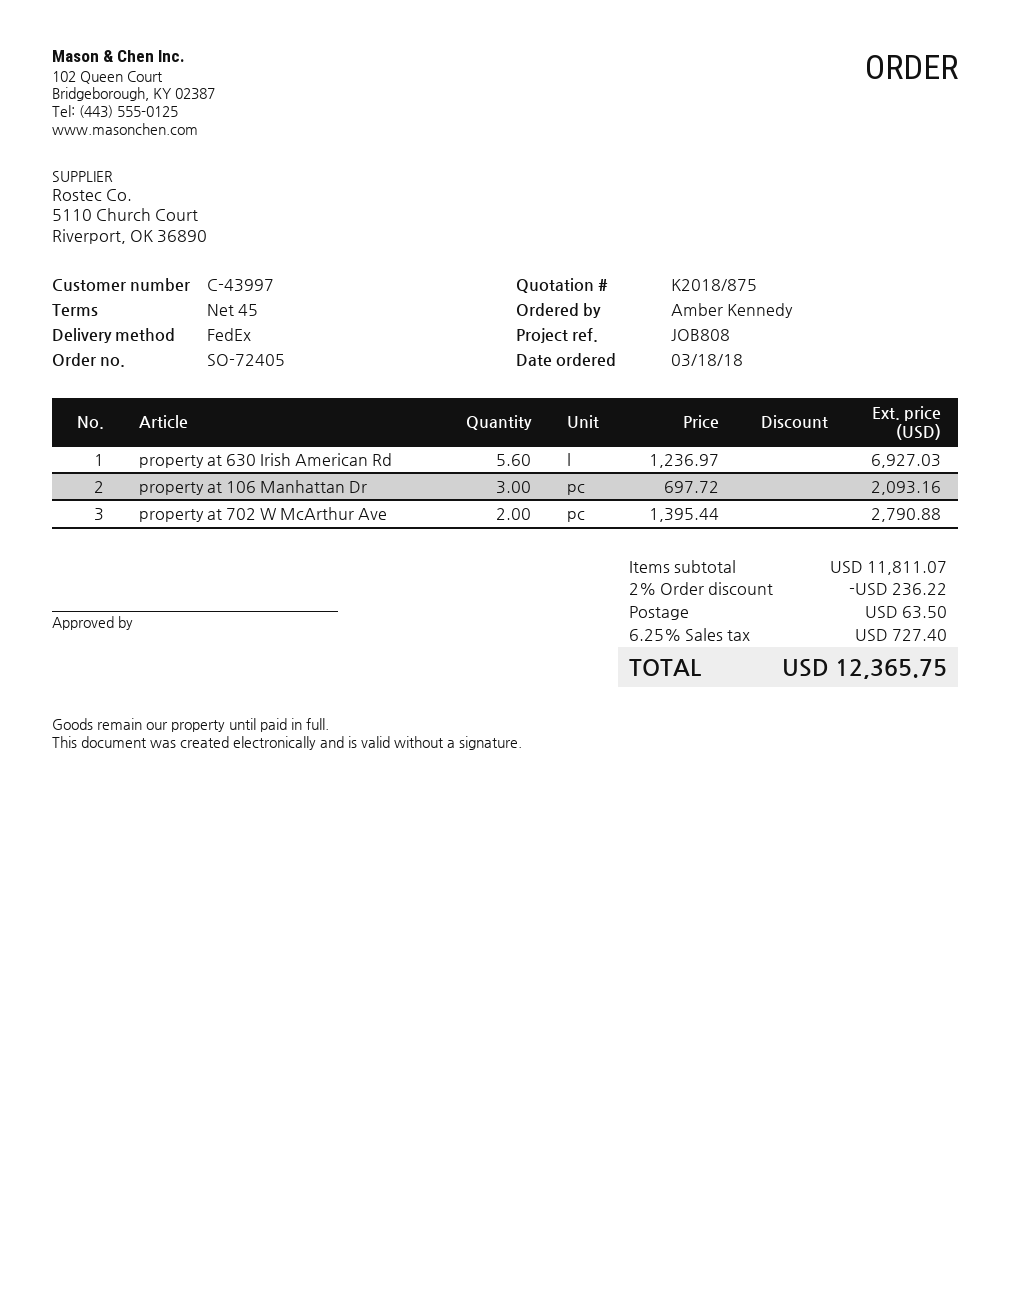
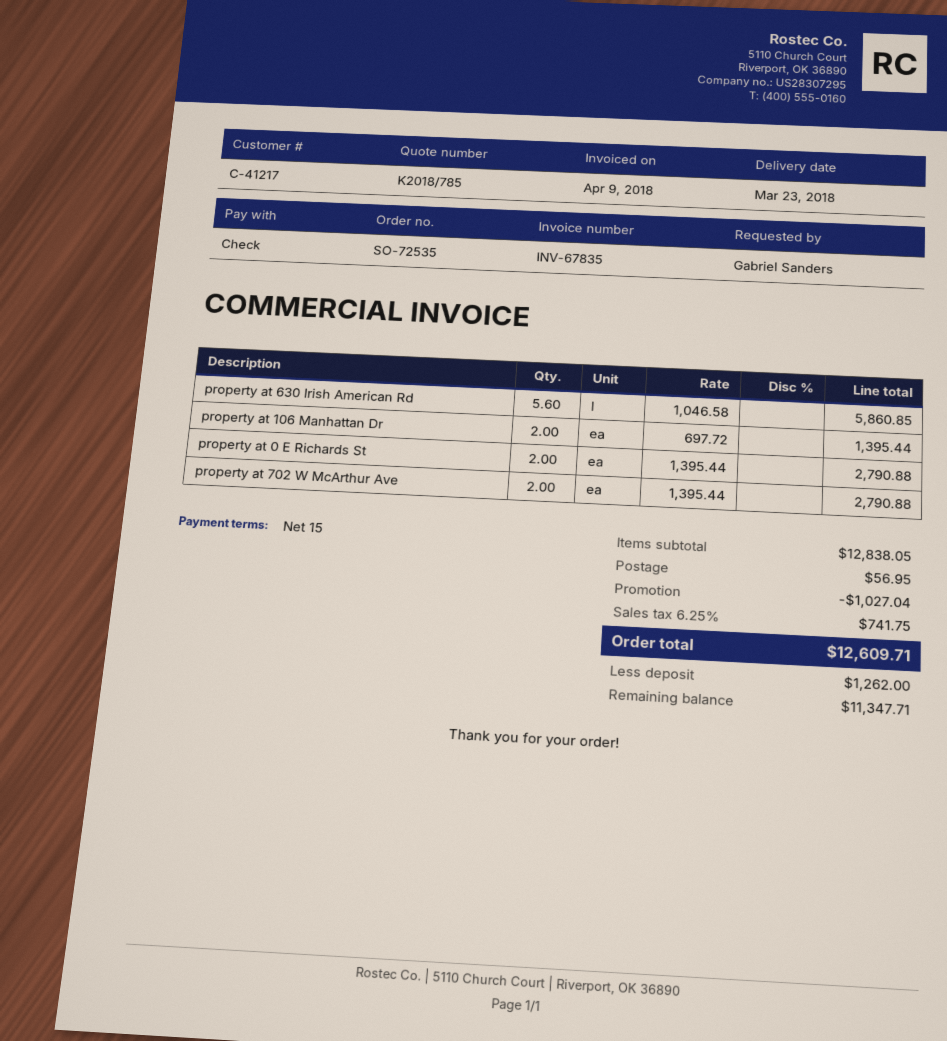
quote number: K2018/875 -> K2018/785
order number: SO-72405 -> SO-72535
payment terms: 45 days -> 15 days
customer number: C-43997 -> C-41217
ordered by: Amber Kennedy -> Gabriel Sanders
property at 630 Irish American Rd: 5.6 x 1236.97 = 6927.03 -> 5.6 x 1046.58 = 5860.85
property at 106 Manhattan Dr: 3 x 697.72 = 2093.16 -> 2 x 697.72 = 1395.44
property at 0 E Richards St: none -> 2 x 1395.44 = 2790.88
subtotal: 11811.07 -> 12838.05
discount: 236.22 -> 1027.04
shipping: 63.50 -> 56.95
tax: 6.25% = 727.40 -> 6.25% = 741.75
total: 12365.75 -> 12609.71

